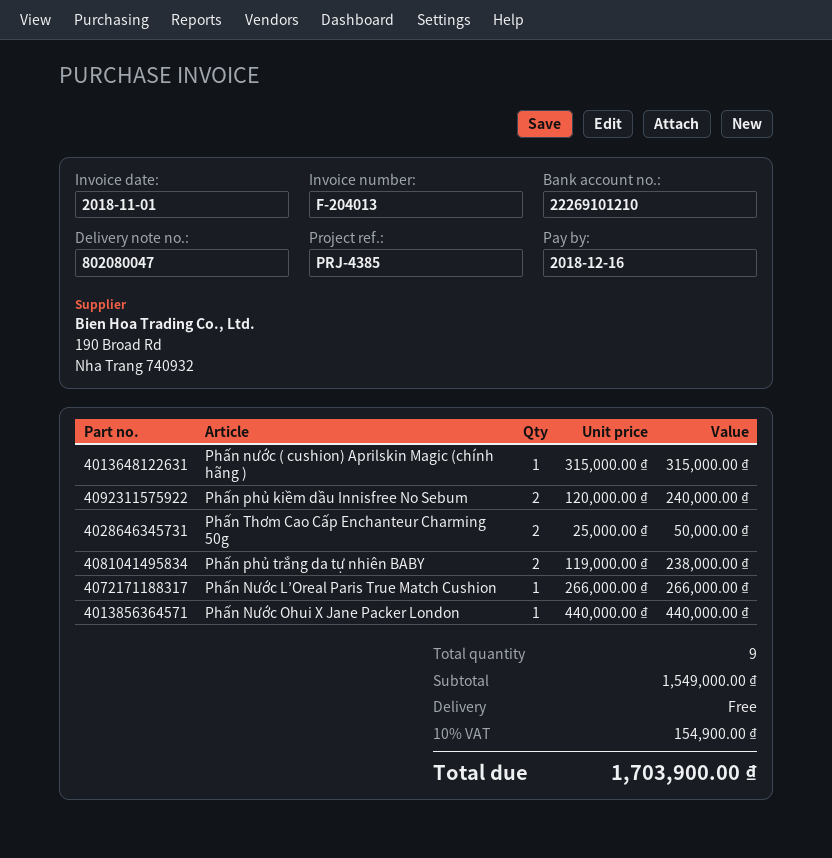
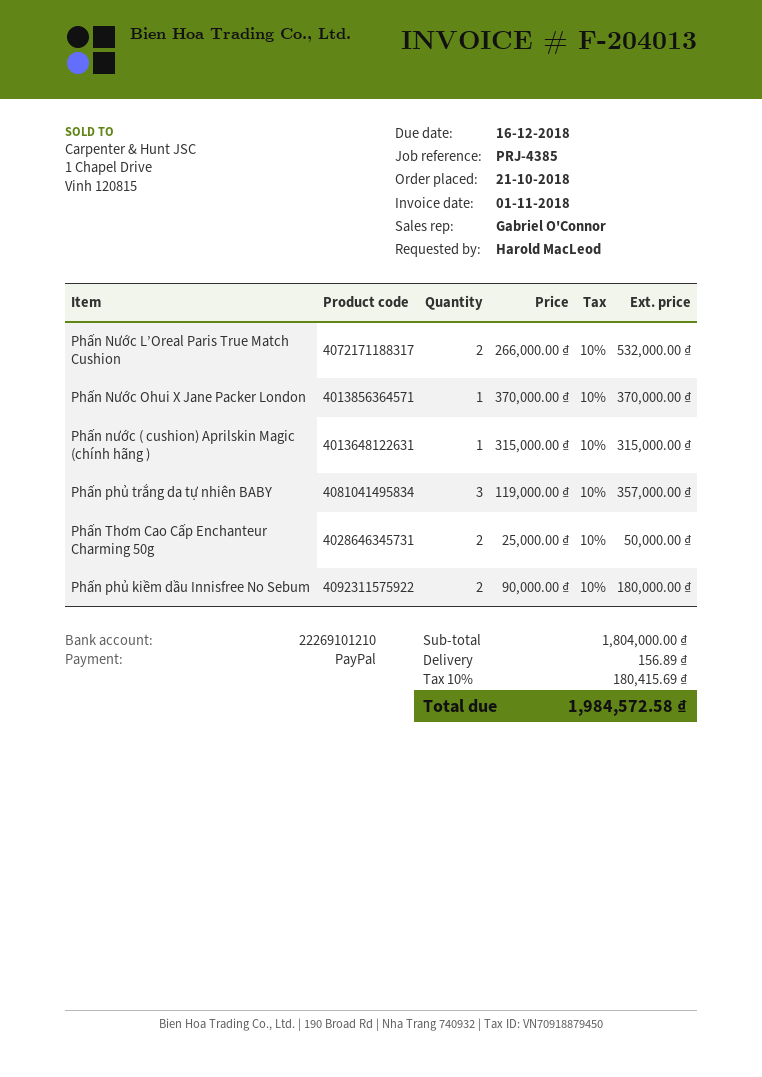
Phấn phủ kiềm dầu Innisfree No Sebum: 2 x 120000.00 = 240000.00 -> 2 x 90000.00 = 180000.00
Phấn phủ trắng da tự nhiên BABY: 2 x 119000.00 = 238000.00 -> 3 x 119000.00 = 357000.00
Phấn Nước L’Oreal Paris True Match Cushion: 1 x 266000.00 = 266000.00 -> 2 x 266000.00 = 532000.00
Phấn Nước Ohui X Jane Packer London: 1 x 440000.00 = 440000.00 -> 1 x 370000.00 = 370000.00
subtotal: 1549000.00 -> 1804000.00
shipping: 0.00 -> 156.89
tax: 10% = 154900.00 -> 10% = 180415.69
total: 1703900.00 -> 1984572.58

